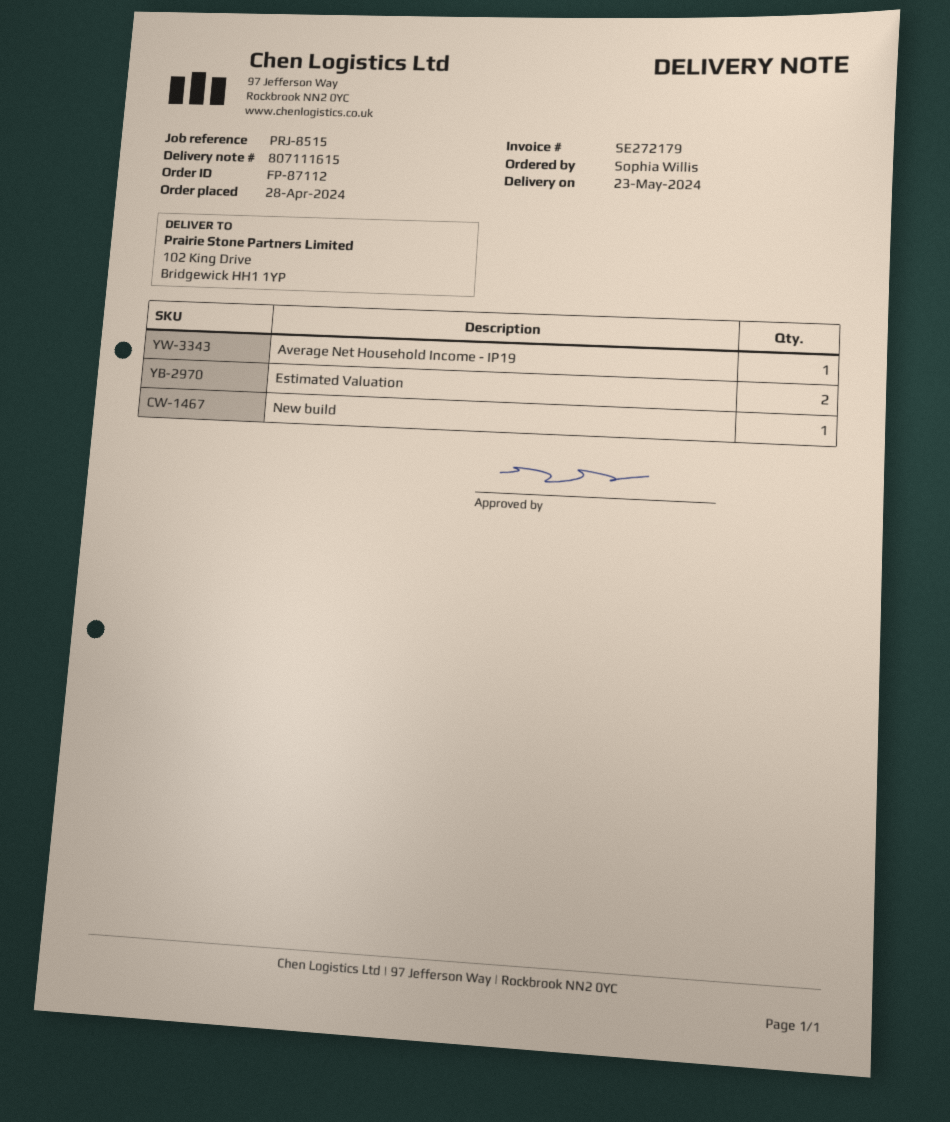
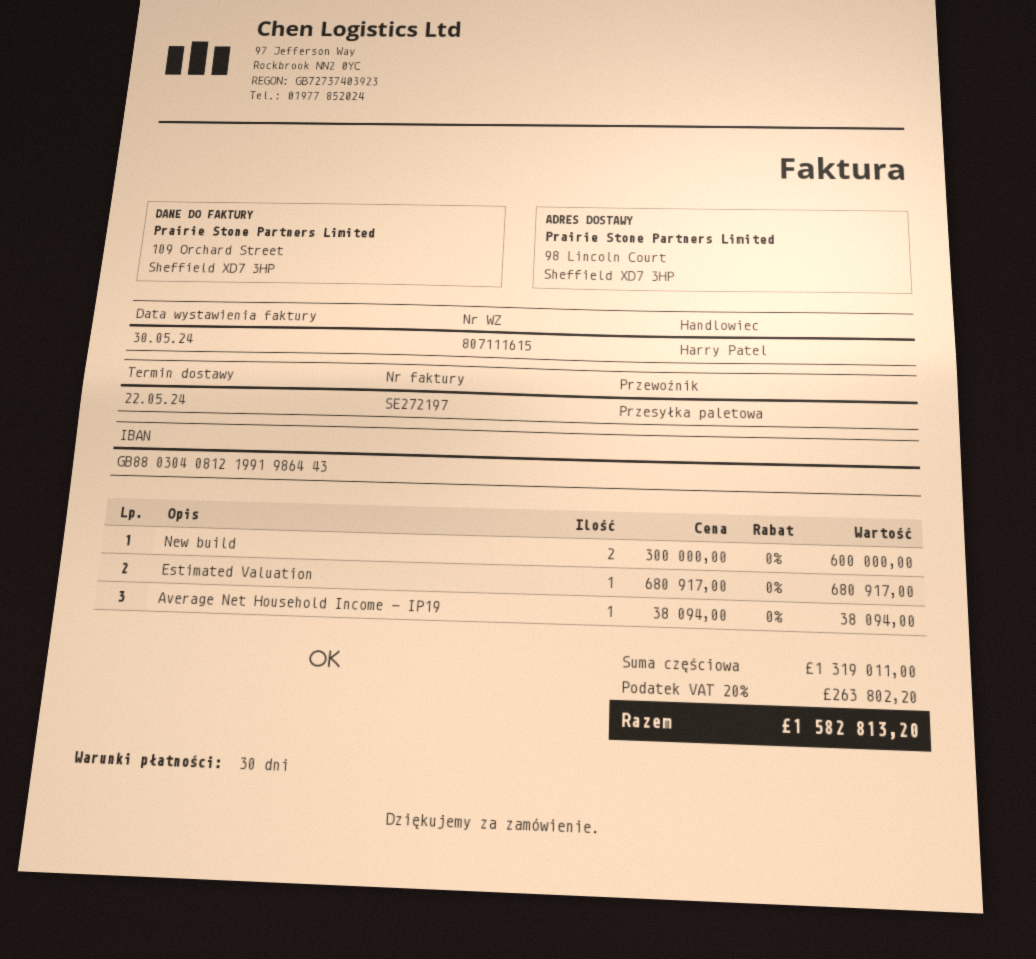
delivery date: 2024-05-23 -> 2024-05-22
invoice number: SE272179 -> SE272197
ship to: 102 King Drive, Bridgewick HH1 1YP -> 98 Lincoln Court, Sheffield XD7 3HP
Estimated Valuation: 2 -> 1
New build: 1 -> 2

